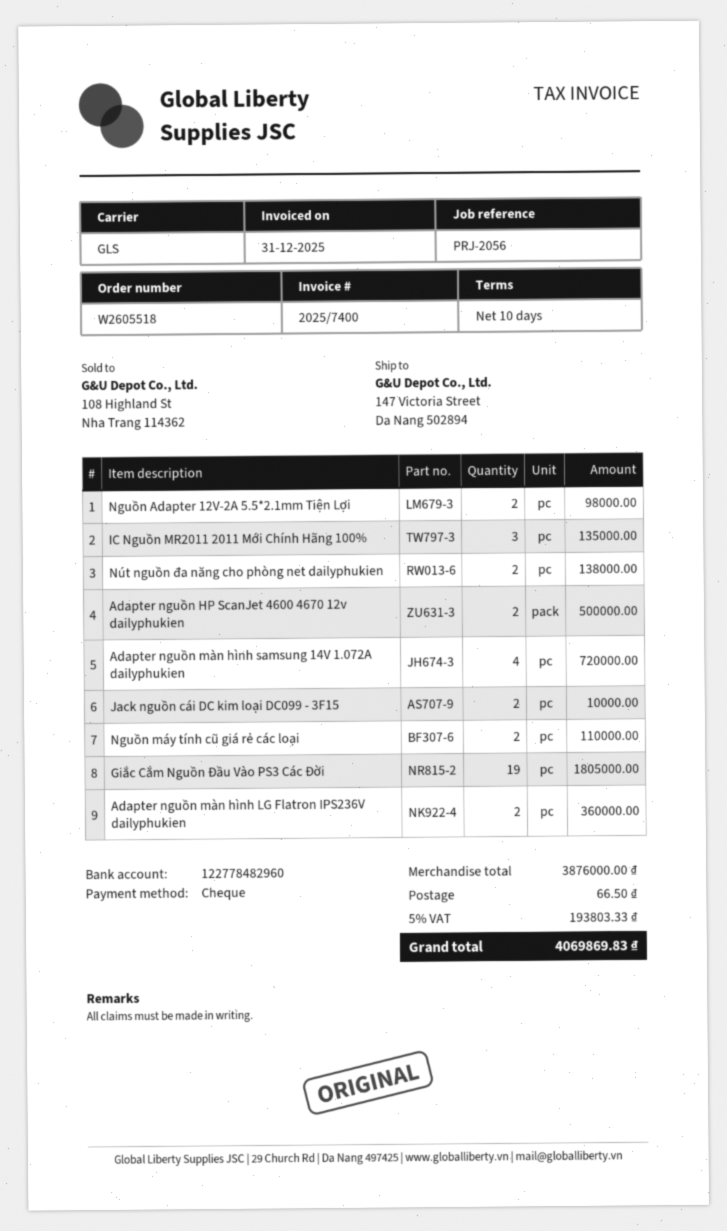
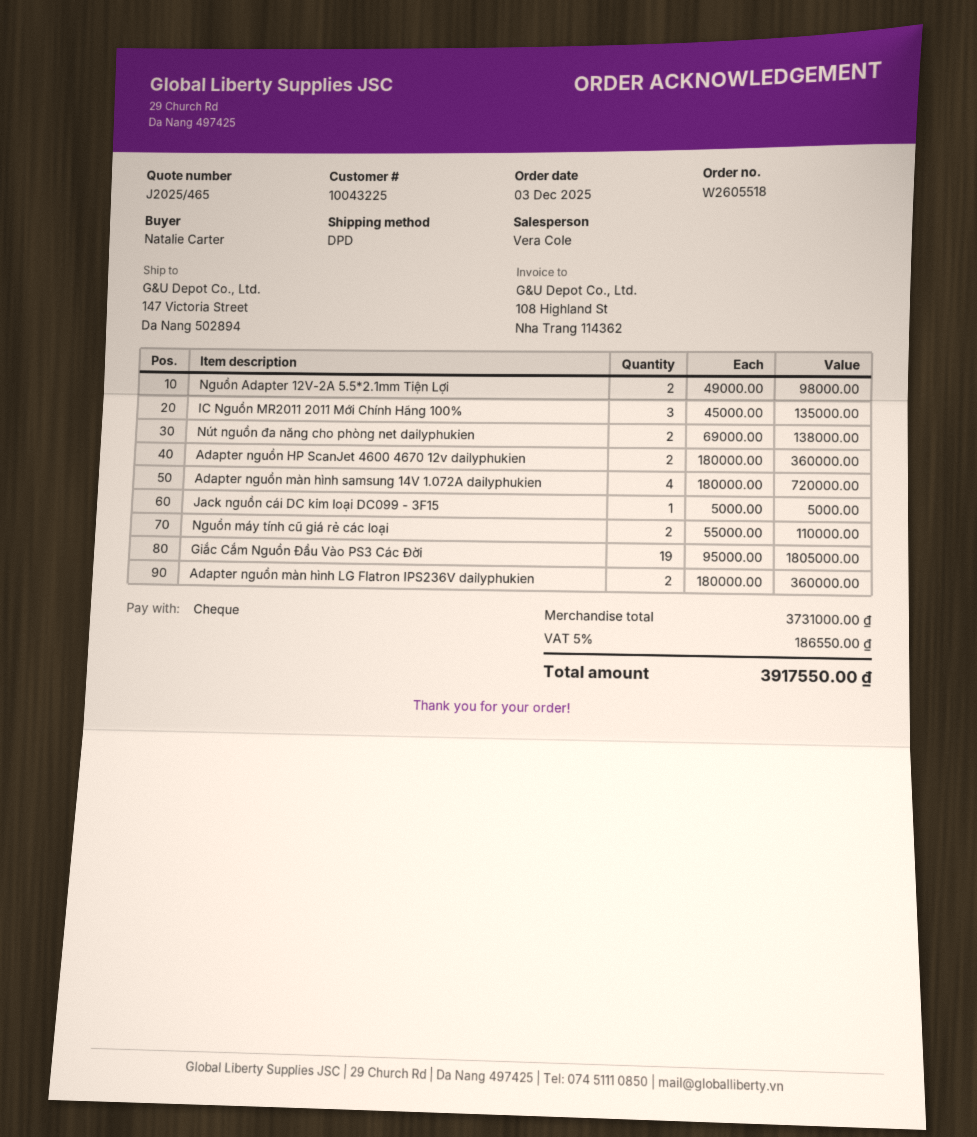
shipping method: GLS -> DPD
Adapter nguồn HP ScanJet 4600 4670 12v dailyphukien: 2 for 500000.00 -> 2 for 360000.00
Jack nguồn cái DC kim loại DC099 - 3F15: 2 for 10000.00 -> 1 for 5000.00
subtotal: 3876000.00 -> 3731000.00
shipping: 66.50 -> none
tax: 5% = 193803.33 -> 5% = 186550.00
total: 4069869.83 -> 3917550.00

